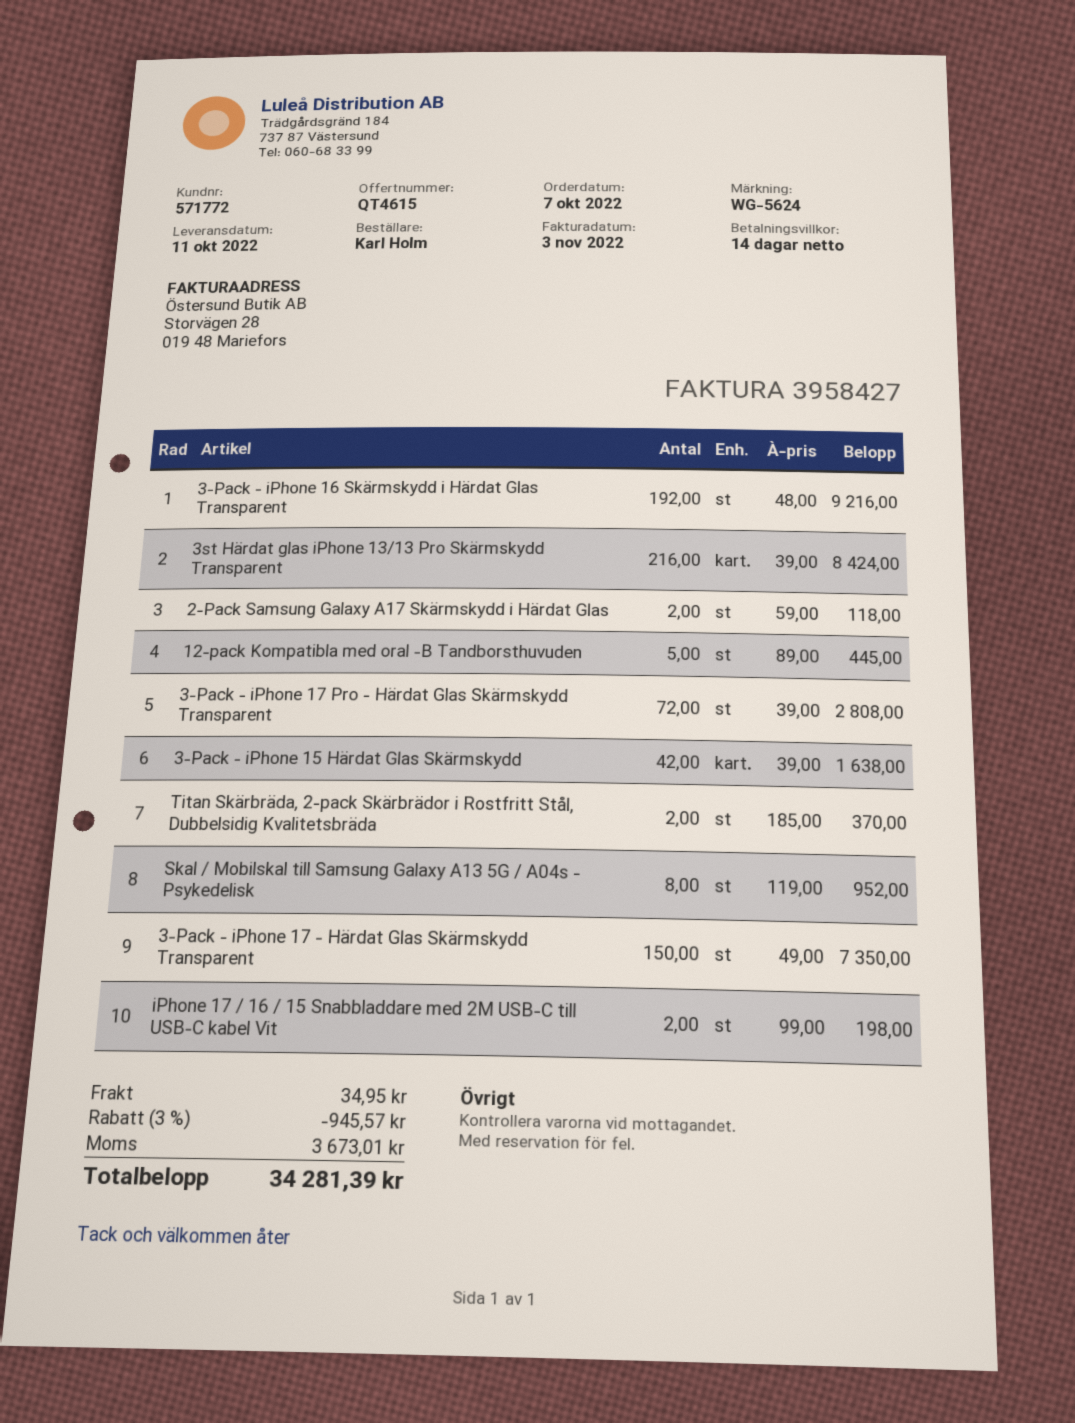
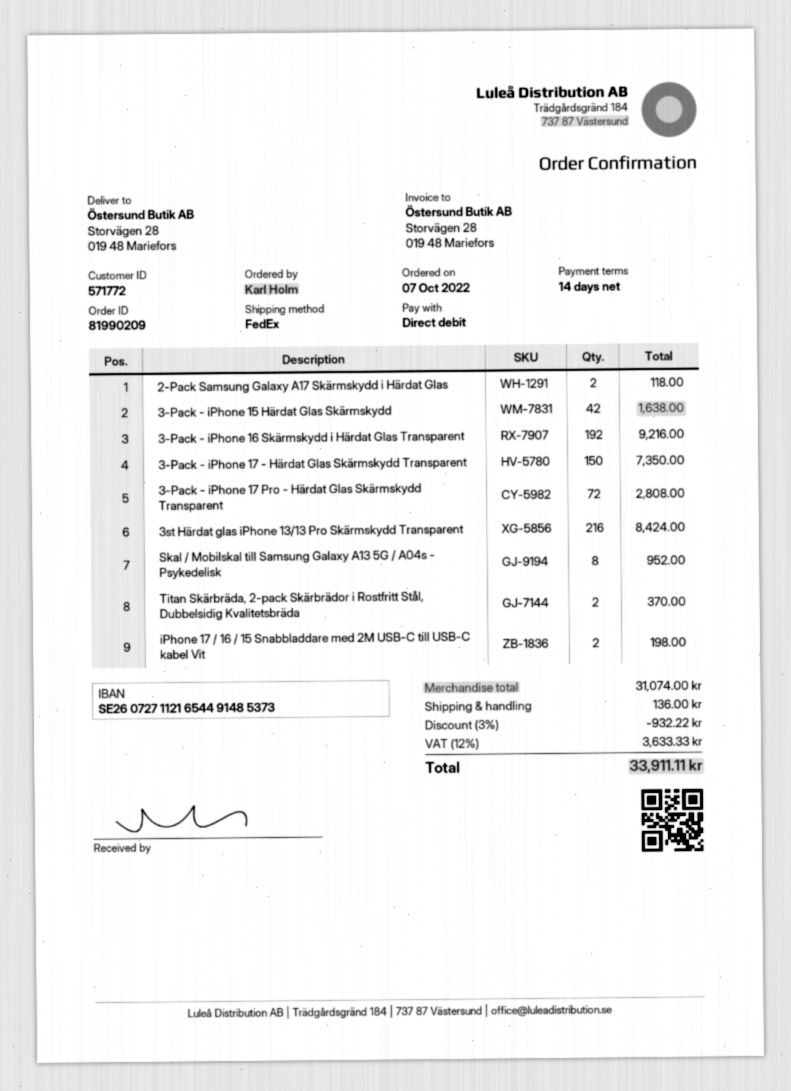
12-pack Kompatibla med oral -B Tandborsthuvuden: 5 for 445.00 -> none
discount: 3% = 945.57 -> 3% = 932.22
shipping: 34.95 -> 136.00
tax: 3673.01 -> 3633.33
total: 34281.39 -> 33911.11

